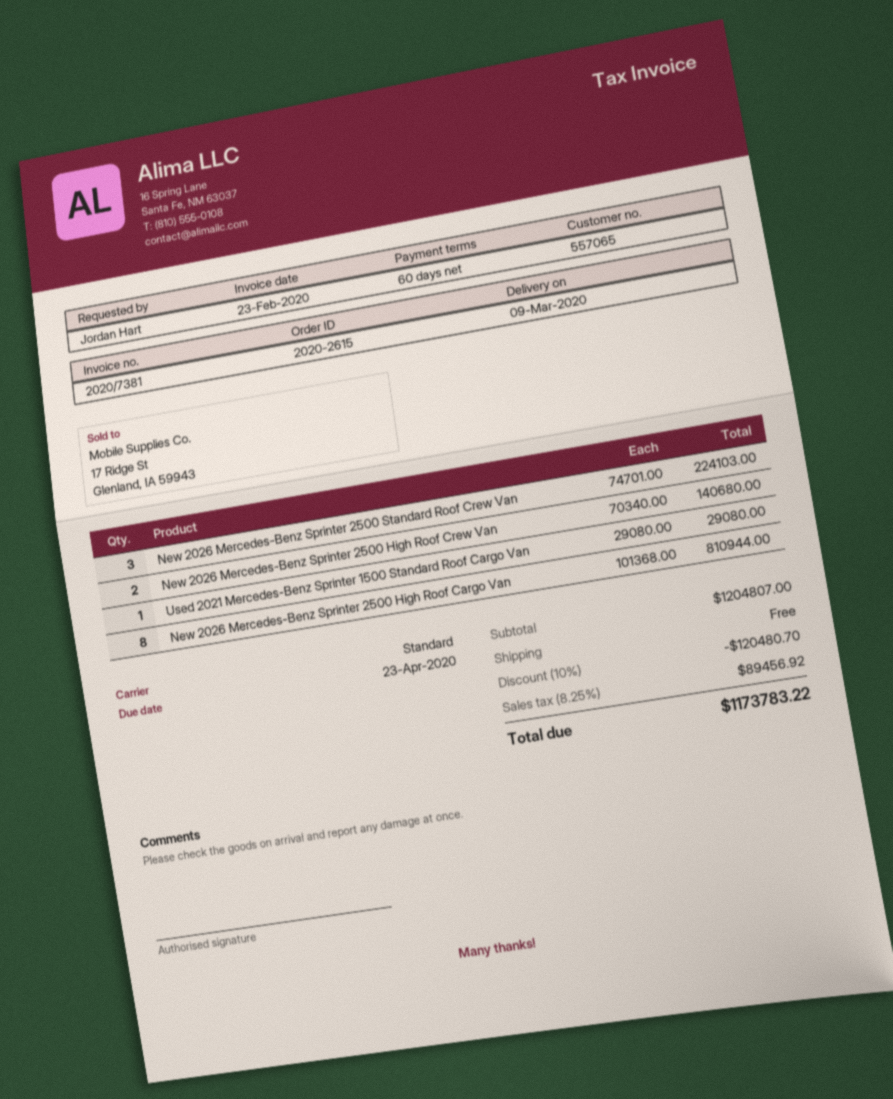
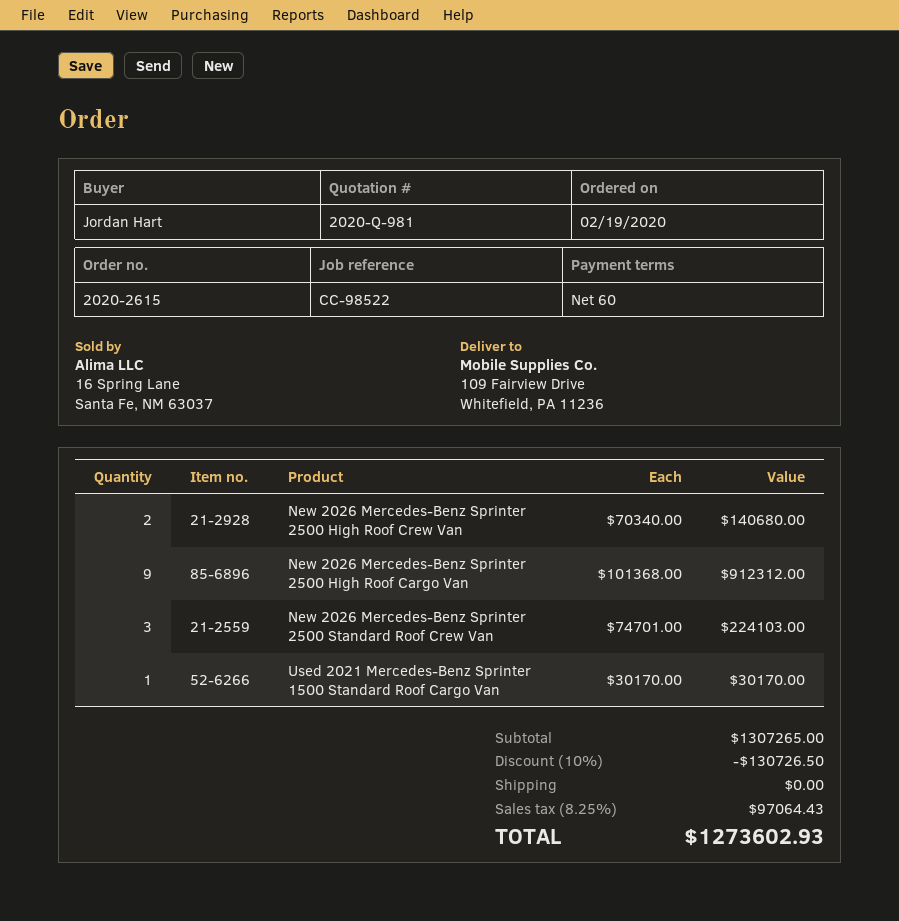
Used 2021 Mercedes-Benz Sprinter 1500 Standard Roof Cargo Van: 1 x 29080.00 = 29080.00 -> 1 x 30170.00 = 30170.00
New 2026 Mercedes-Benz Sprinter 2500 High Roof Cargo Van: 8 x 101368.00 = 810944.00 -> 9 x 101368.00 = 912312.00
subtotal: 1204807.00 -> 1307265.00
discount: 10% = 120480.70 -> 10% = 130726.50
tax: 8.25% = 89456.92 -> 8.25% = 97064.43
total: 1173783.22 -> 1273602.93

